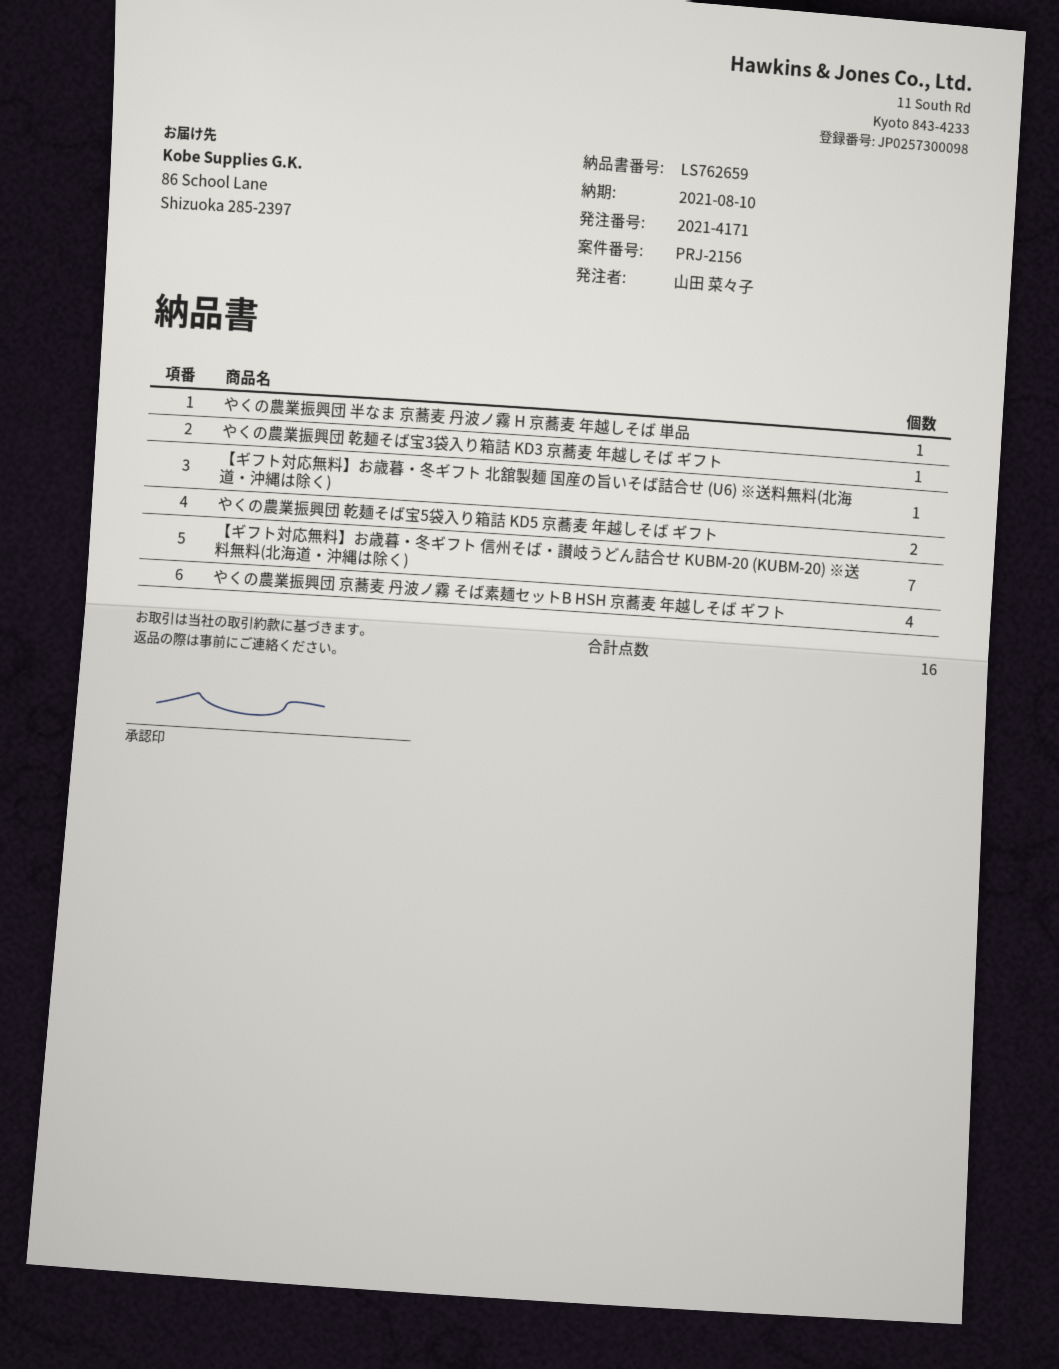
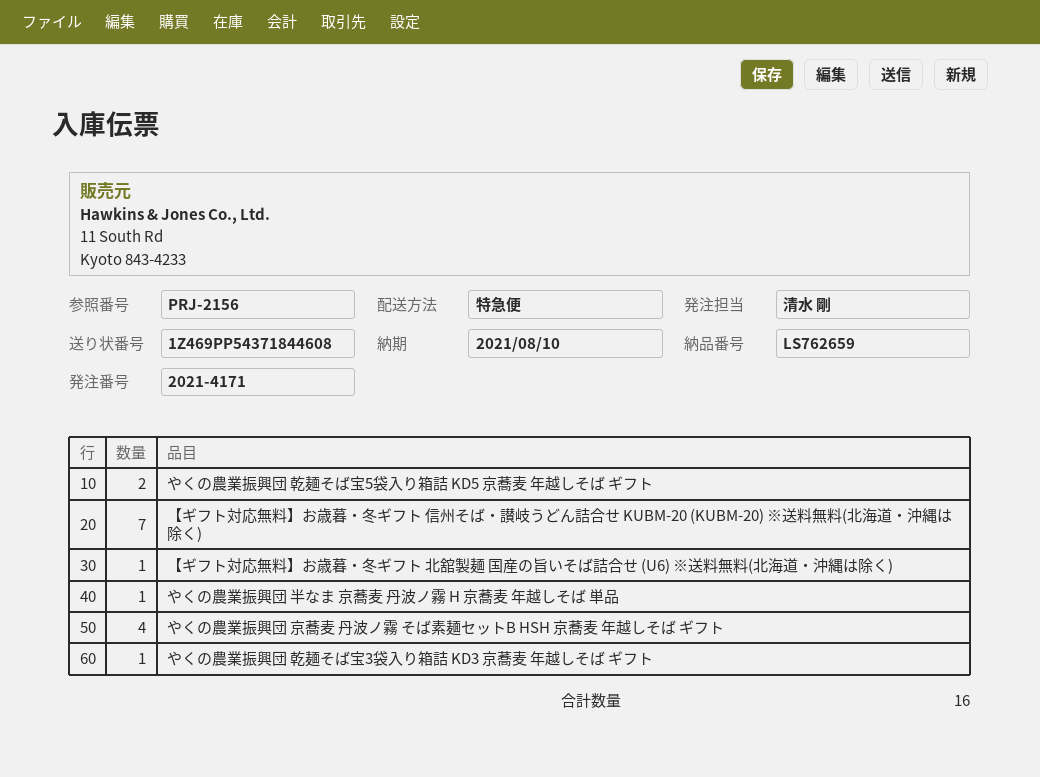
ordered by: 山田 菜々子 -> 清水 剛

